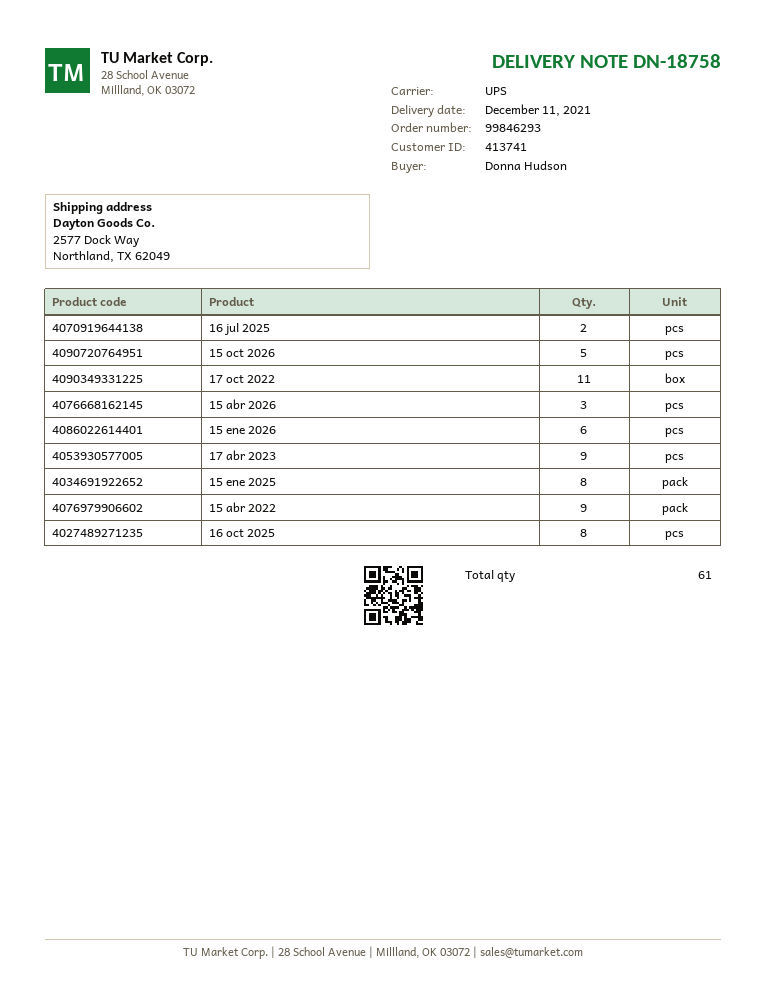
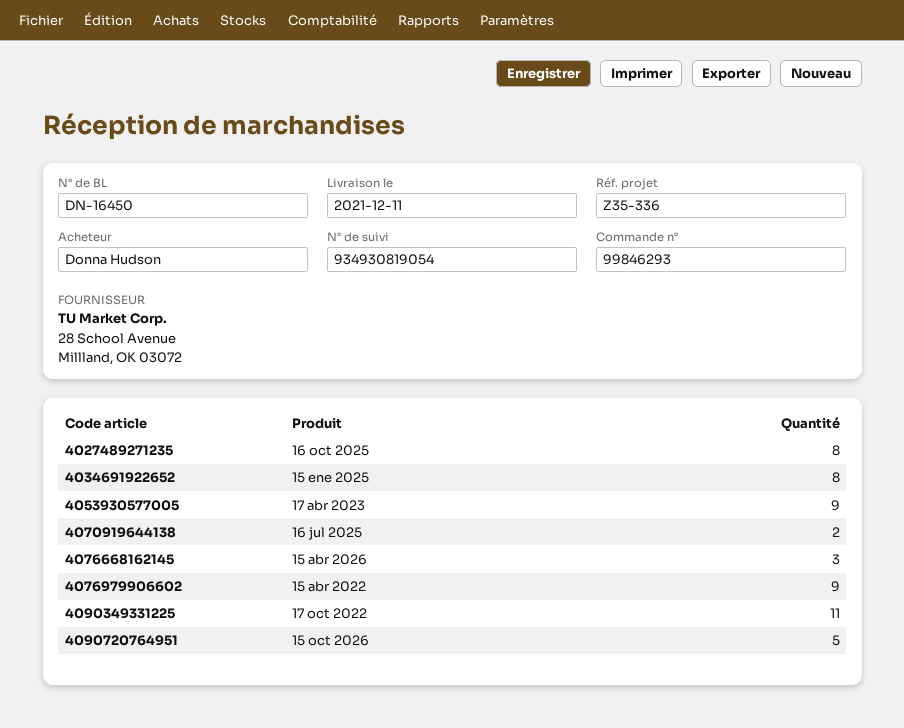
delivery note number: DN-18758 -> DN-16450
15 ene 2026: 6 -> none

